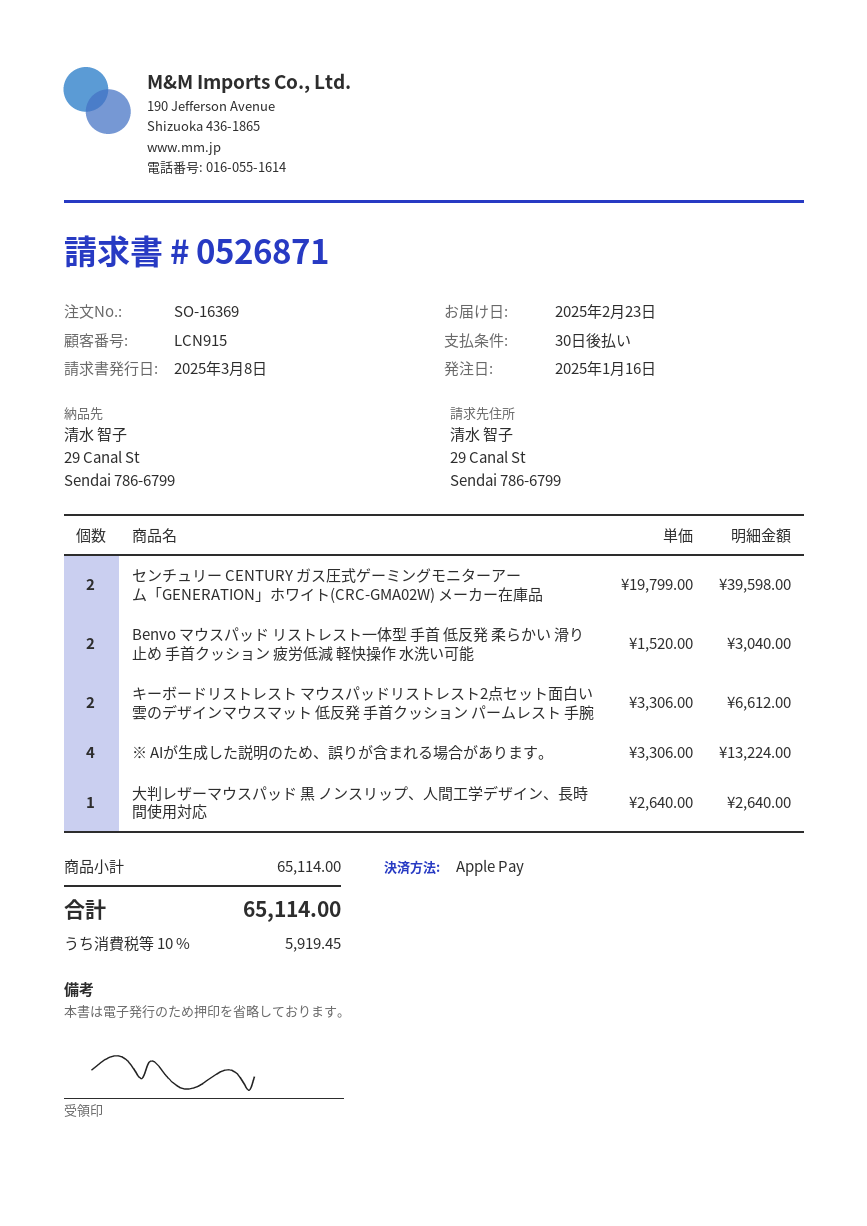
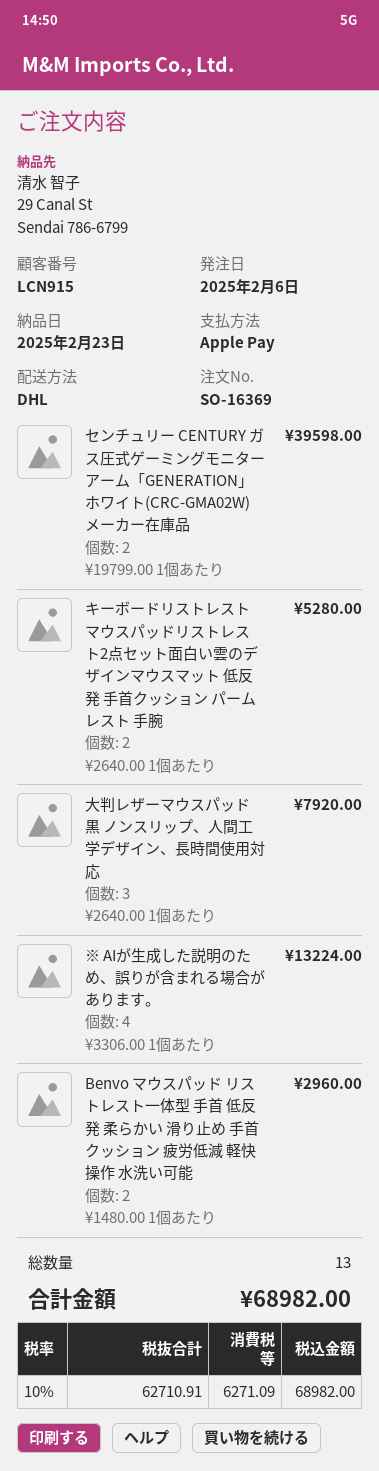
order date: 2025-01-16 -> 2025-02-06
Benvo マウスパッド リストレスト一体型 手首 低反発 柔らかい 滑り止め 手首クッション 疲労低減 軽快操作 水洗い可能: 2 x 1520.00 = 3040.00 -> 2 x 1480.00 = 2960.00
キーボードリストレスト マウスパッドリストレスト2点セット面白い雲のデザインマウスマット 低反発 手首クッション パームレスト 手腕: 2 x 3306.00 = 6612.00 -> 2 x 2640.00 = 5280.00
大判レザーマウスパッド 黒 ノンスリップ、人間工学デザイン、長時間使用対応: 1 x 2640.00 = 2640.00 -> 3 x 2640.00 = 7920.00
tax: 10% = 5919.45 -> 10% = 6271.09
total: 65114.00 -> 68982.00

